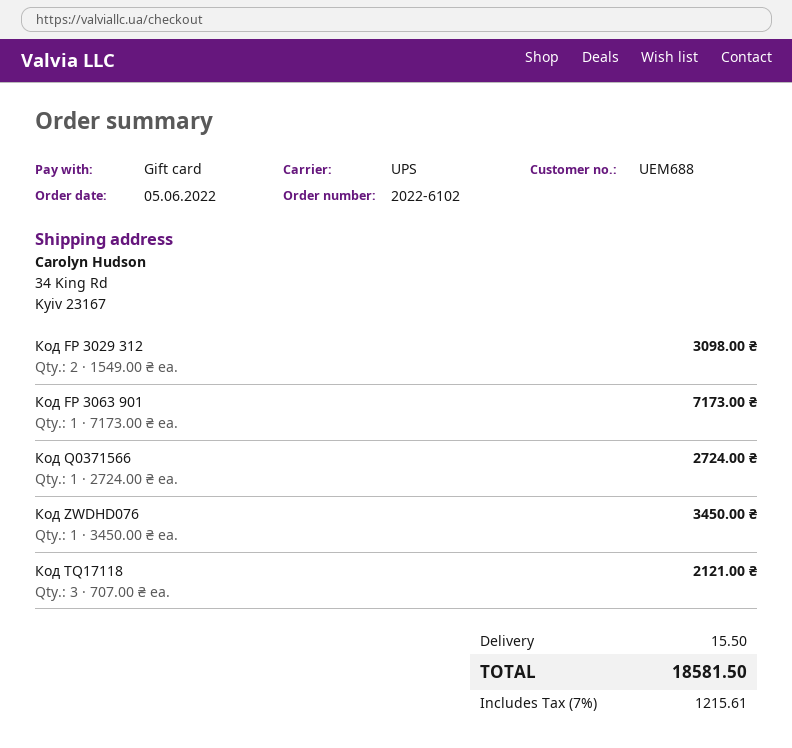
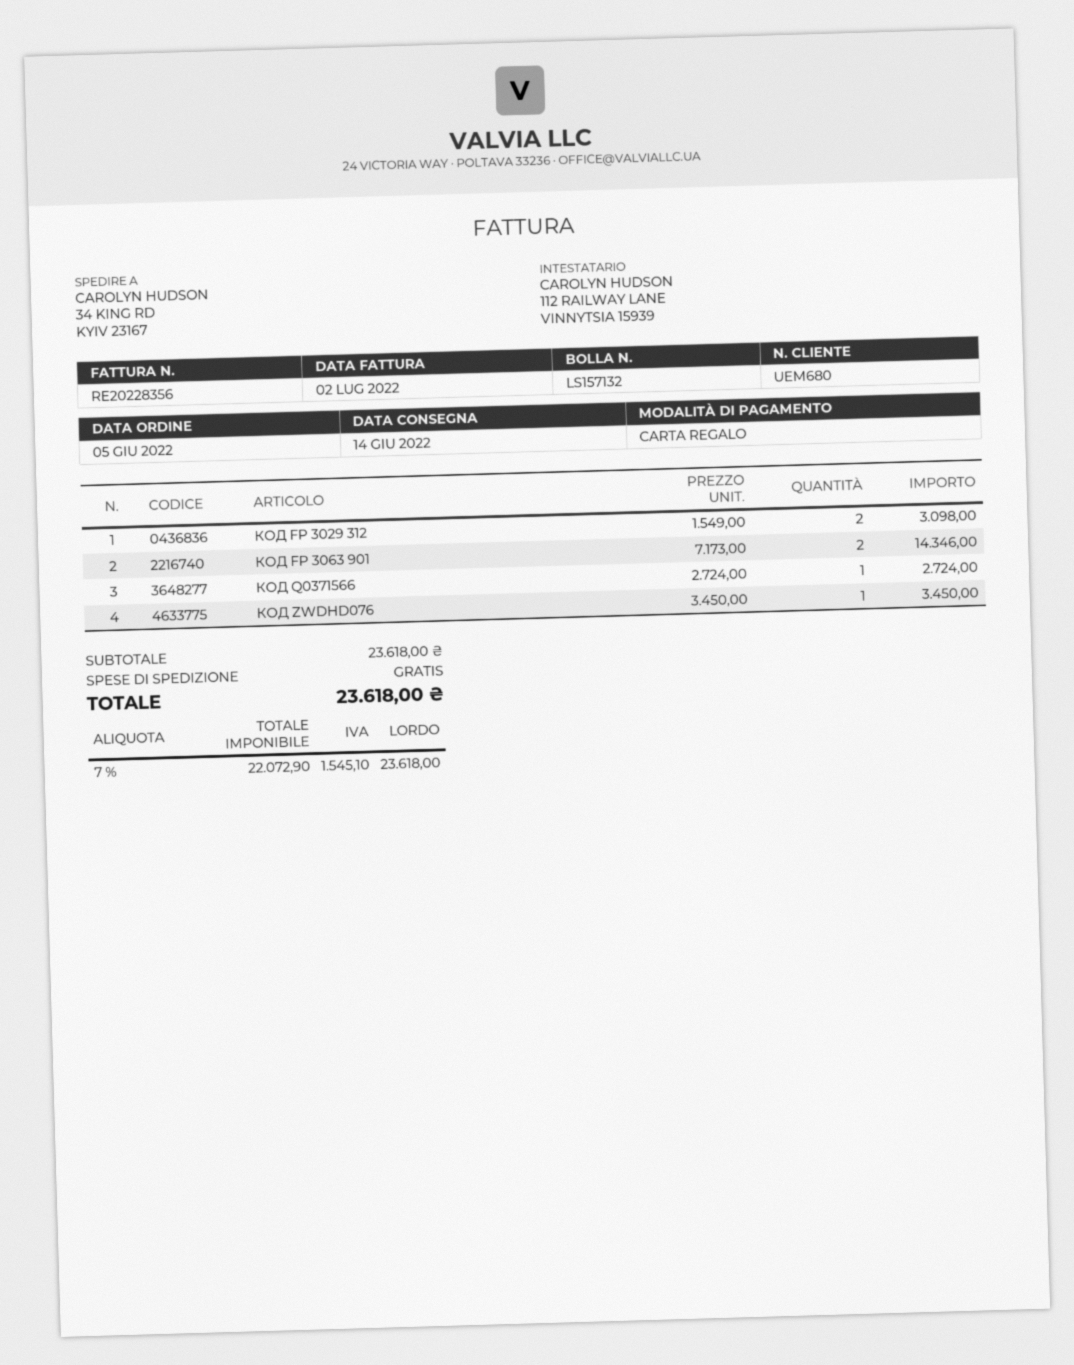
customer number: UEM688 -> UEM680
Код FP 3063 901: 1 x 7173.00 = 7173.00 -> 2 x 7173.00 = 14346.00
Код TQ17118: 3 x 707.00 = 2121.00 -> none
shipping: 15.50 -> 0.00
tax: 7% = 1215.61 -> 7% = 1545.10
total: 18581.50 -> 23618.00

